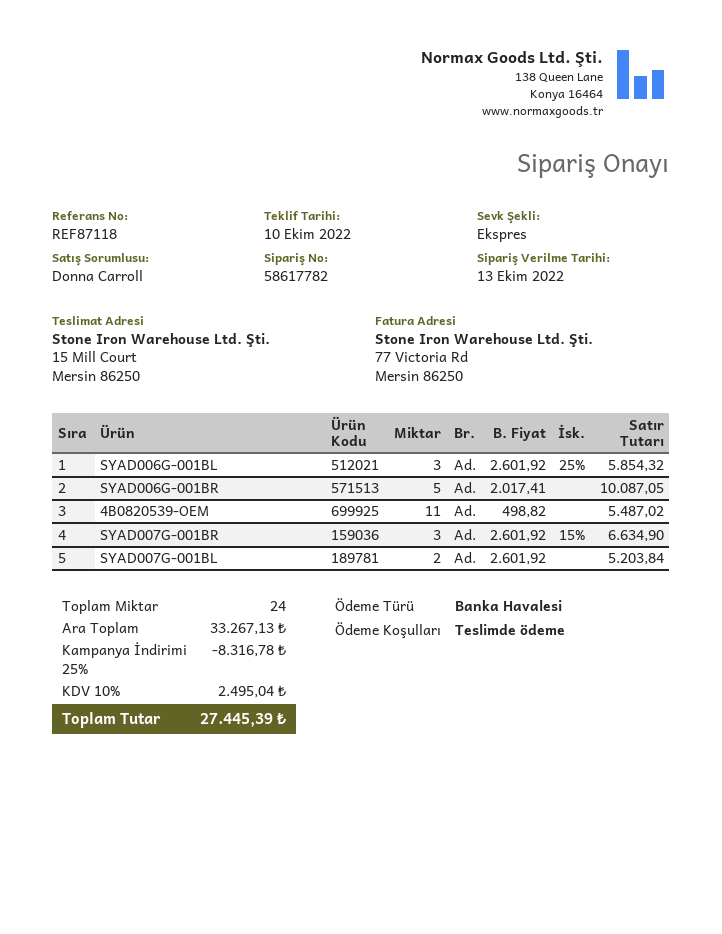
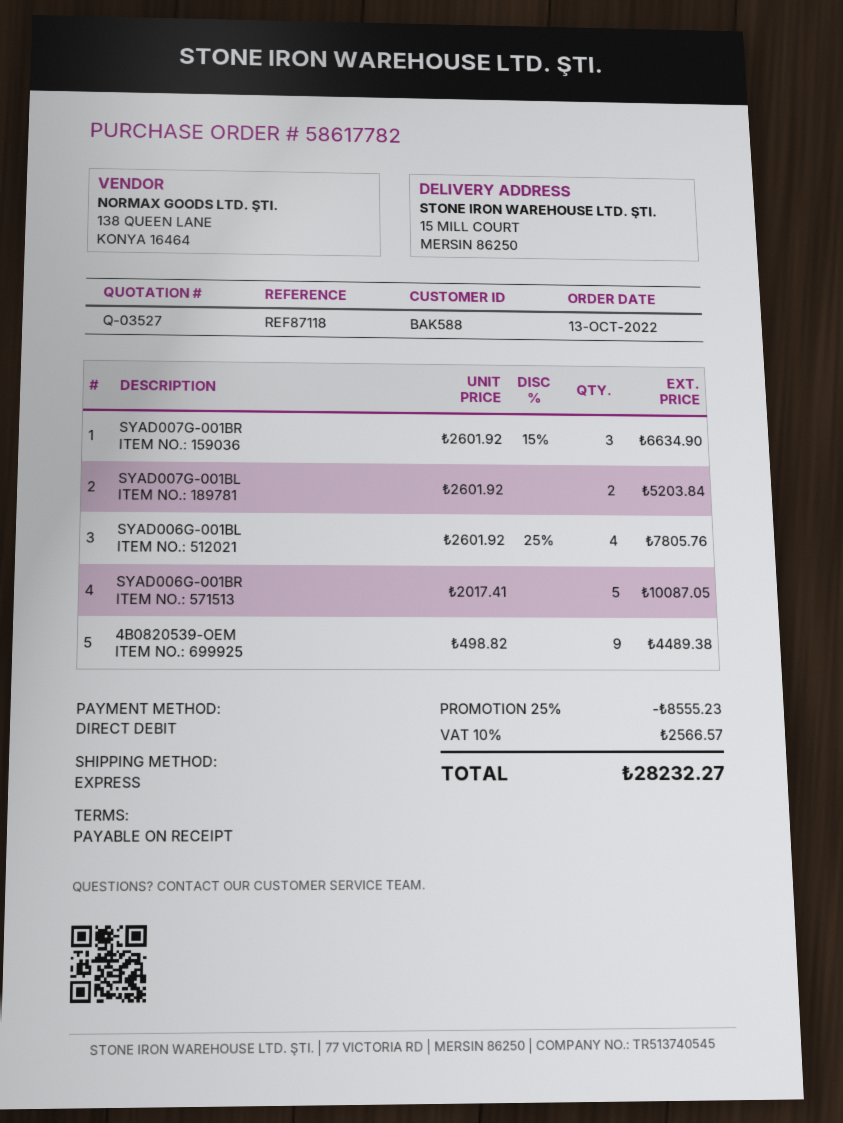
payment method: bank transfer -> direct debit
SYAD006G-001BL: 3 x 2601.92 - 25% = 5854.32 -> 4 x 2601.92 - 25% = 7805.76
4B0820539-OEM: 11 x 498.82 = 5487.02 -> 9 x 498.82 = 4489.38
discount: 25% = 8316.78 -> 25% = 8555.23
tax: 10% = 2495.04 -> 10% = 2566.57
total: 27445.39 -> 28232.27

